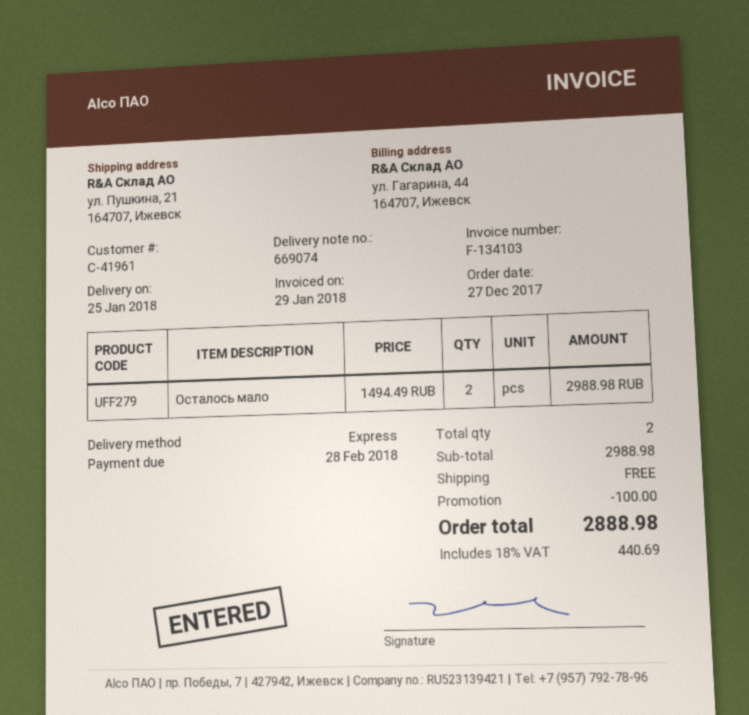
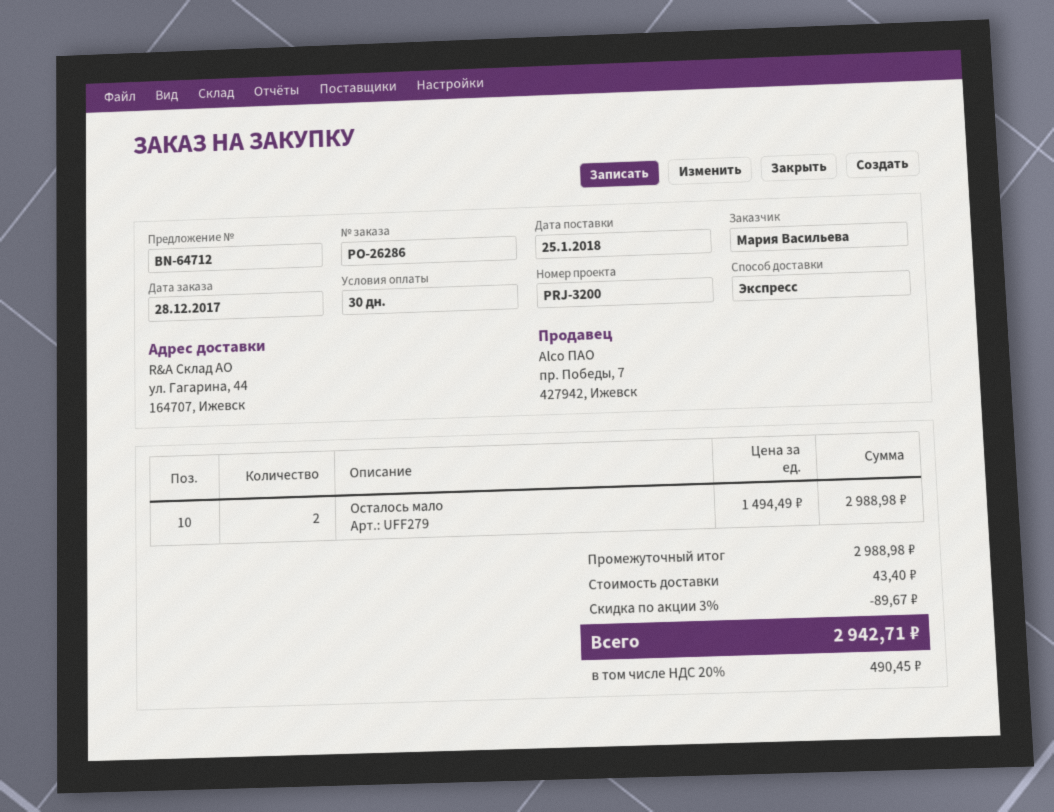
order date: 2017-12-27 -> 2017-12-28
ship to: ул. Пушкина, 21, 164707, Ижевск -> ул. Гагарина, 44, 164707, Ижевск
discount: 100.00 -> 89.67
shipping: 0.00 -> 43.40
tax: 18% = 440.69 -> 20% = 490.45
total: 2888.98 -> 2942.71

